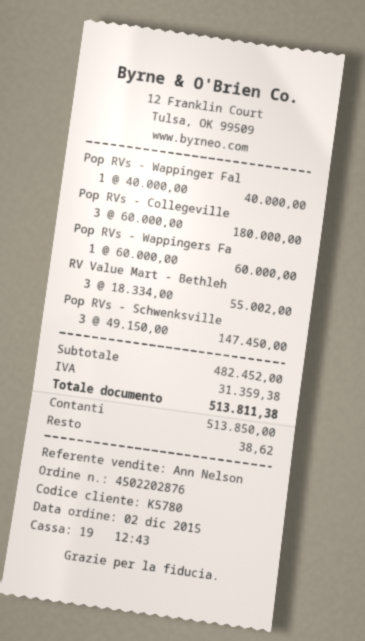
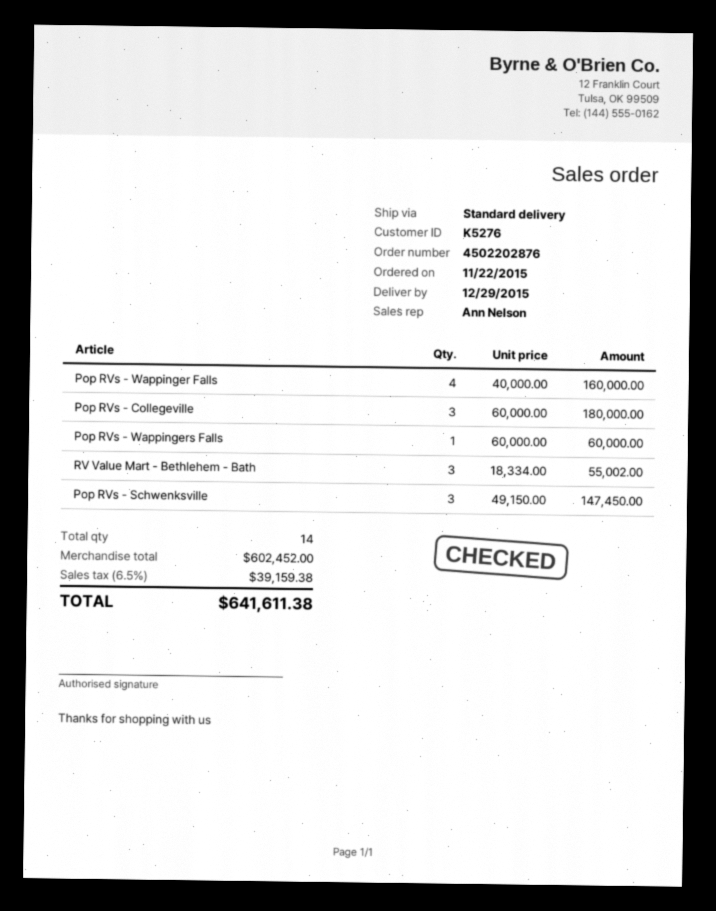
order date: 2015-12-02 -> 2015-11-22
customer number: K5780 -> K5276
Pop RVs - Wappinger Fal: 1 x 40000.00 = 40000.00 -> 4 x 40000.00 = 160000.00
subtotal: 482452.00 -> 602452.00
tax: 31359.38 -> 39159.38
total: 513811.38 -> 641611.38

